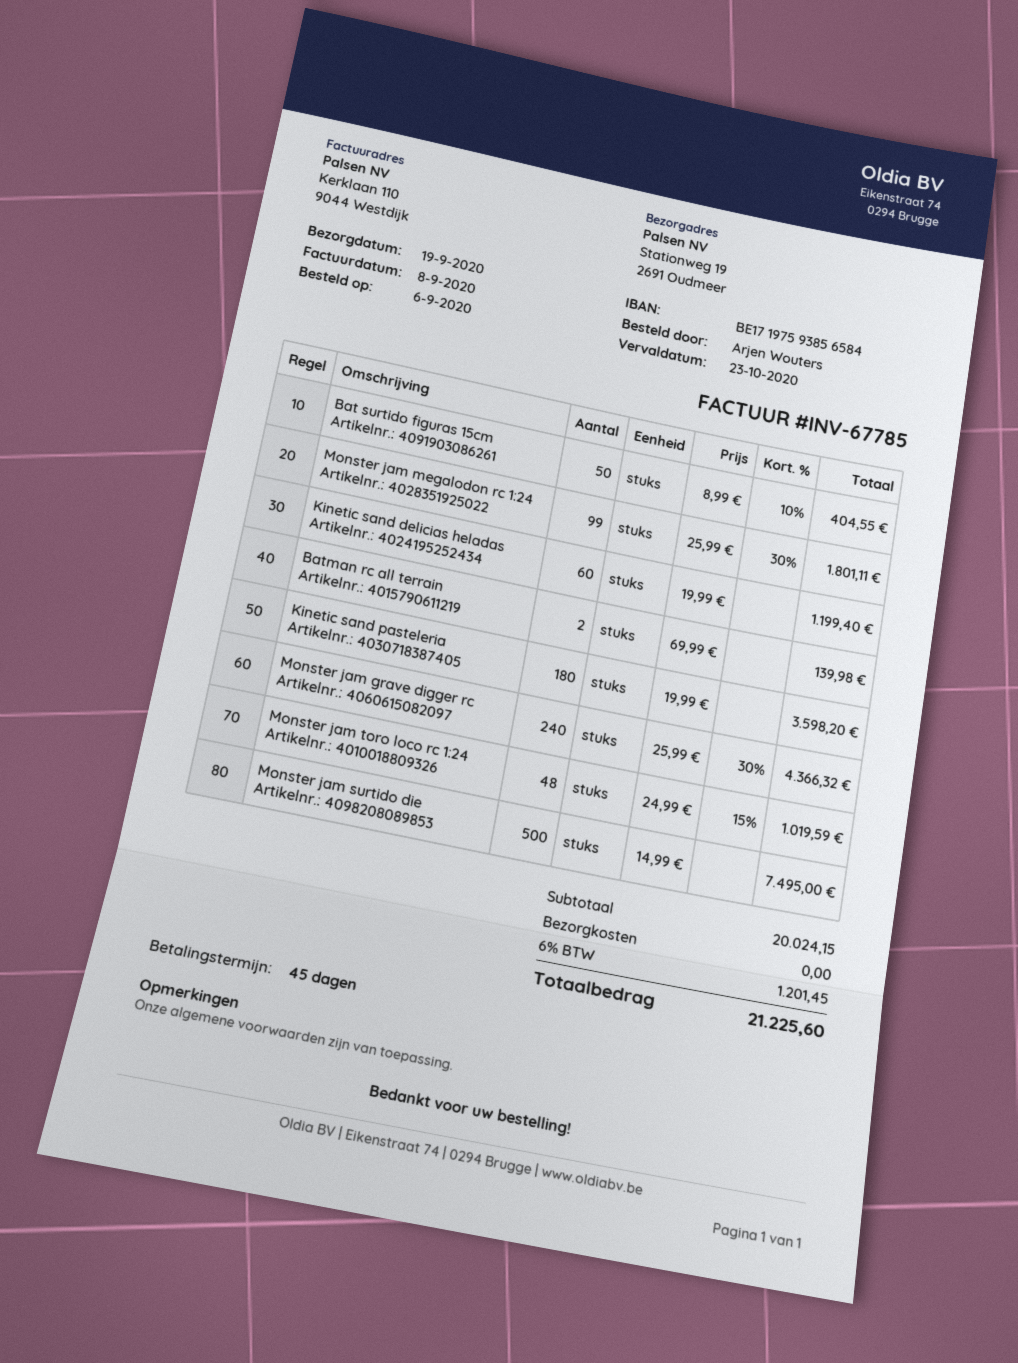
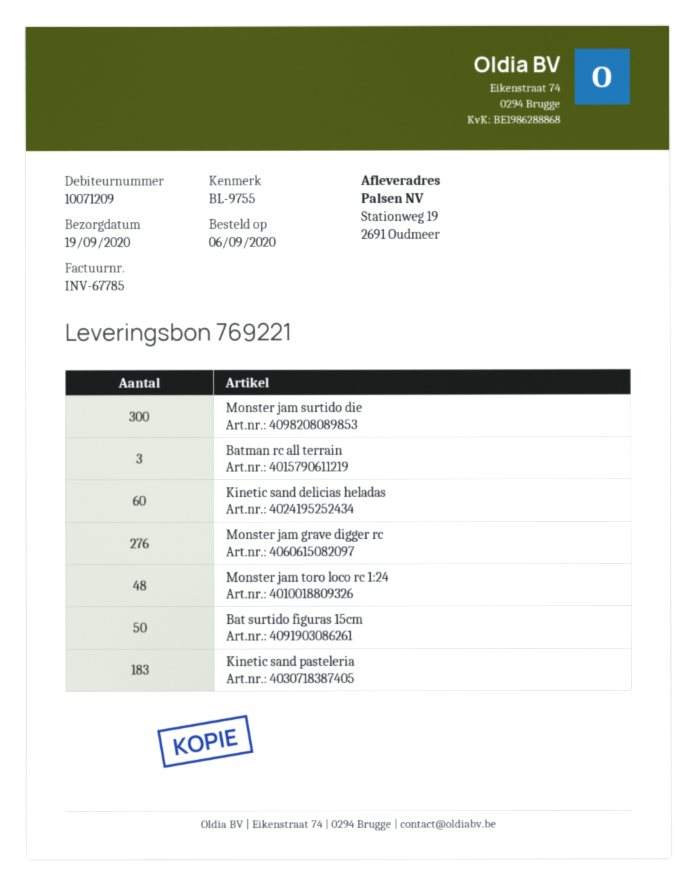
Monster jam megalodon rc 1:24: 99 -> none
Batman rc all terrain: 2 -> 3
Kinetic sand pasteleria: 180 -> 183
Monster jam grave digger rc: 240 -> 276
Monster jam surtido die: 500 -> 300

